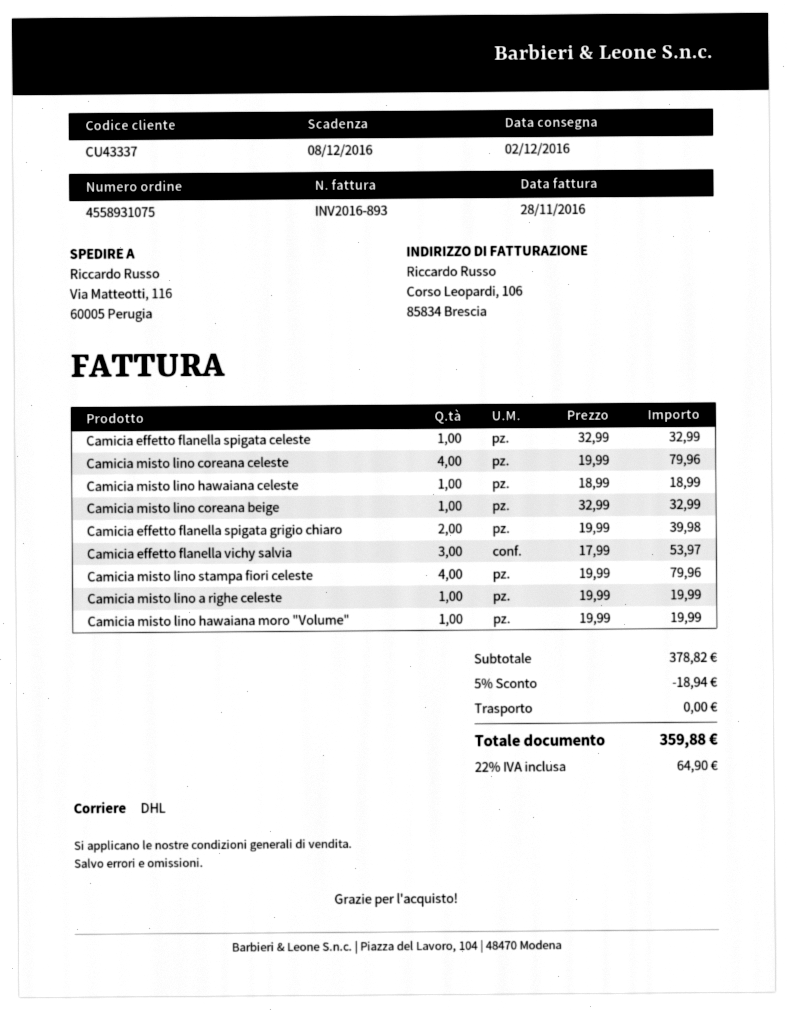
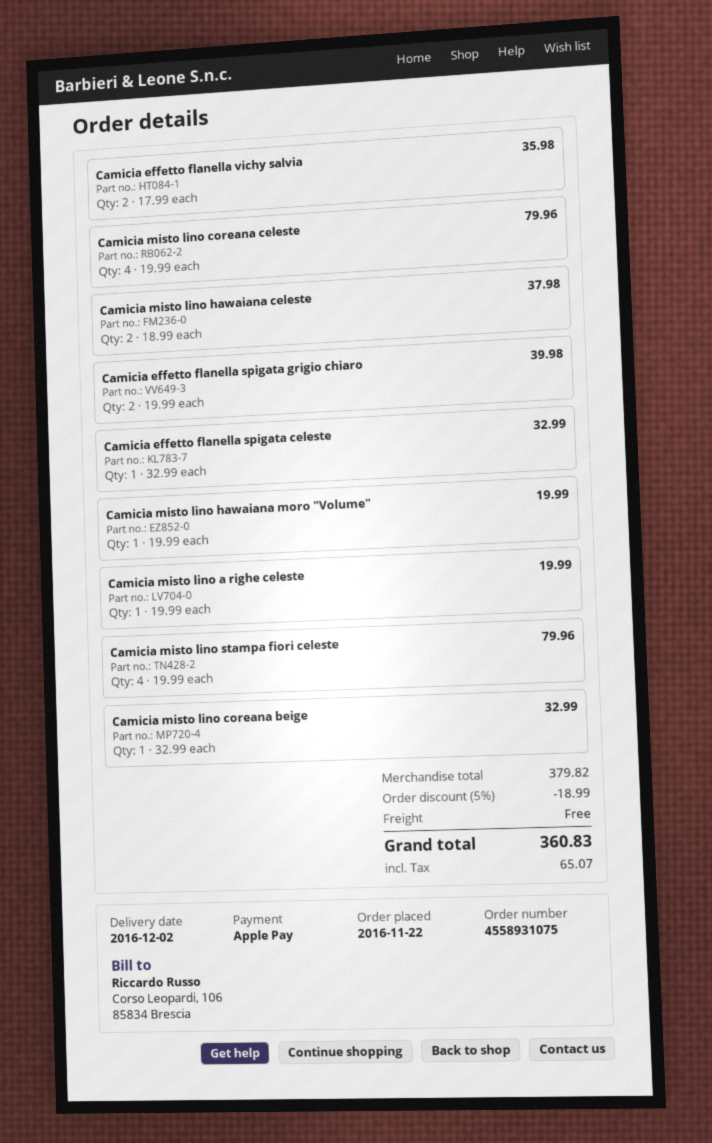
Camicia misto lino hawaiana celeste: 1 x 18.99 = 18.99 -> 2 x 18.99 = 37.98
Camicia effetto flanella vichy salvia: 3 x 17.99 = 53.97 -> 2 x 17.99 = 35.98
subtotal: 378.82 -> 379.82
discount: 5% = 18.94 -> 5% = 18.99
tax: 64.90 -> 65.07
total: 359.88 -> 360.83

